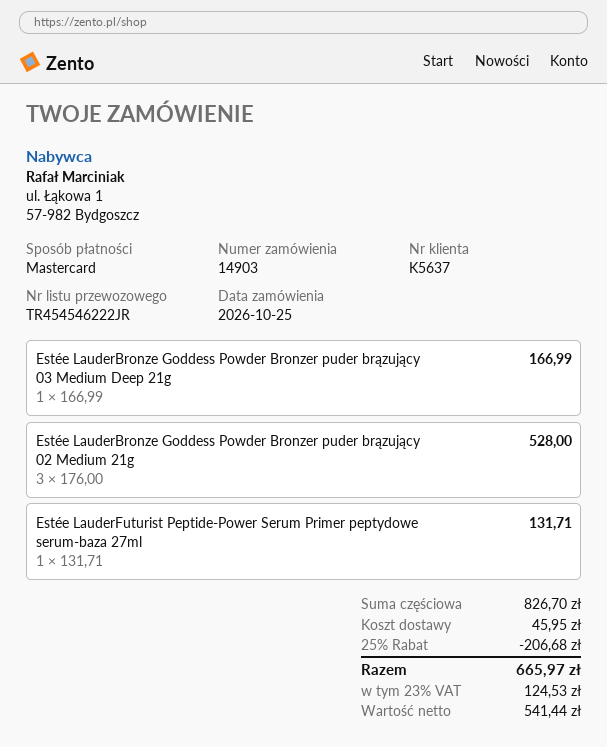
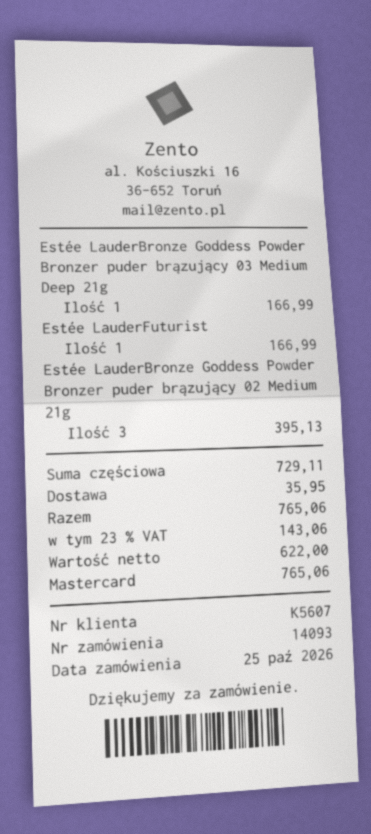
order number: 14903 -> 14093
customer number: K5637 -> K5607
Estée LauderBronze Goddess Powder Bronzer puder brązujący 02 Medium 21g: 3 for 528.00 -> 3 for 395.13
Estée LauderFuturist Peptide-Power Serum Primer peptydowe serum-baza 27ml: 1 for 131.71 -> 1 for 166.99
subtotal: 826.70 -> 729.11
discount: 25% = 206.68 -> none
shipping: 45.95 -> 35.95
net: 541.44 -> 622.00
tax: 23% = 124.53 -> 23% = 143.06
total: 665.97 -> 765.06

